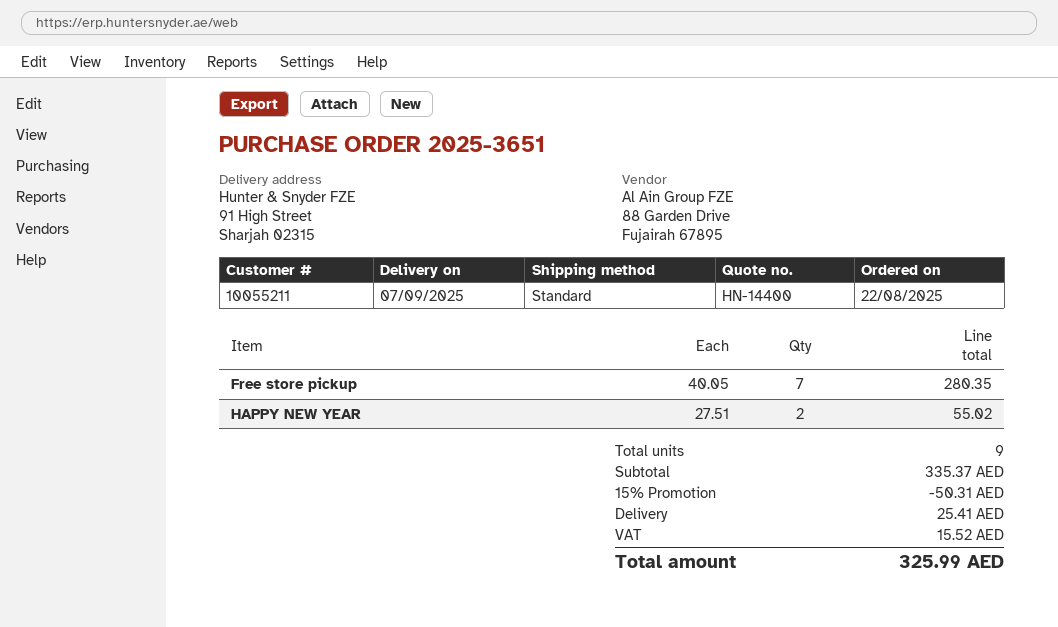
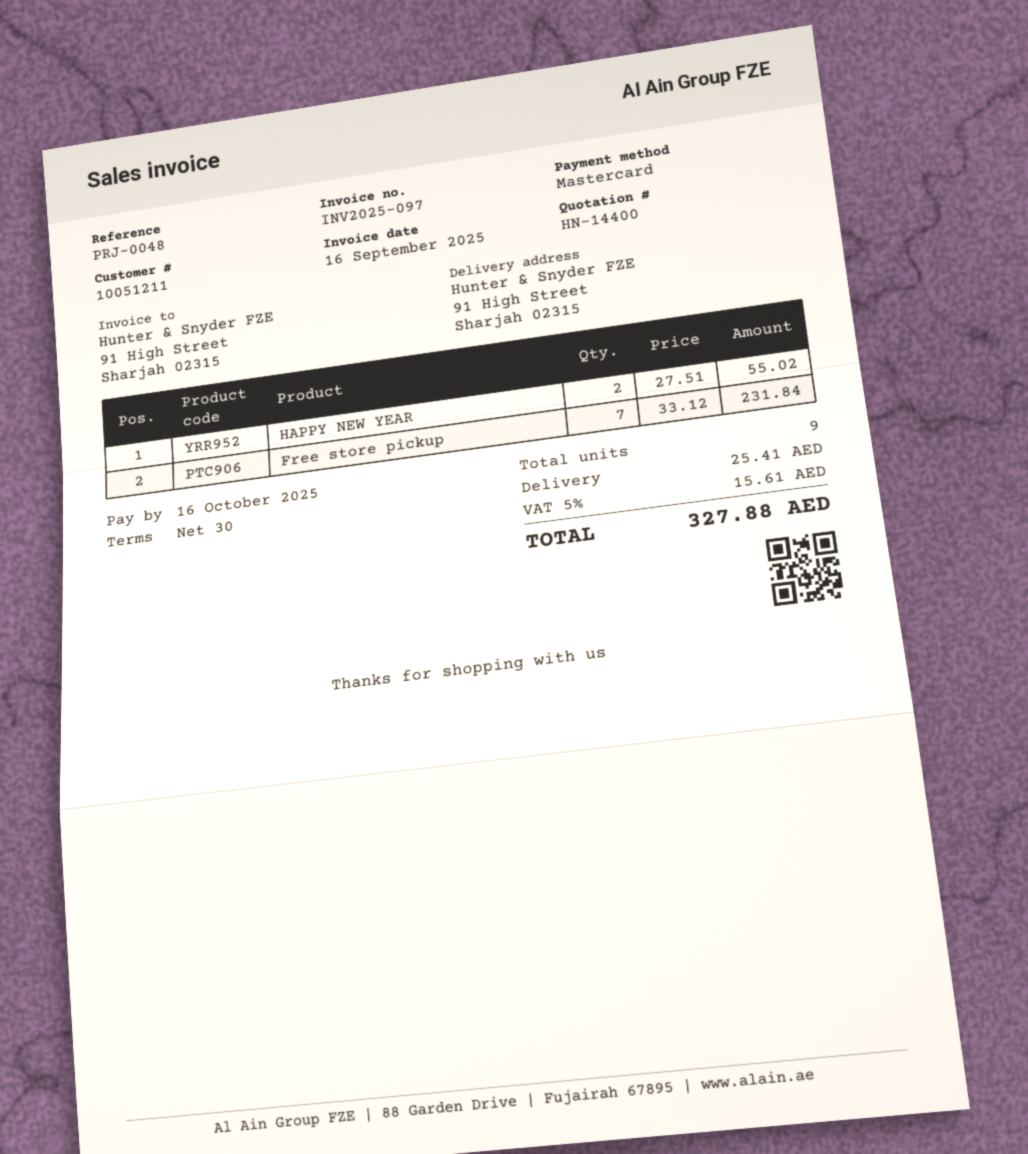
customer number: 10055211 -> 10051211
Free store pickup: 7 x 40.05 = 280.35 -> 7 x 33.12 = 231.84
discount: 15% = 50.31 -> none
tax: 15.52 -> 15.61
total: 325.99 -> 327.88

